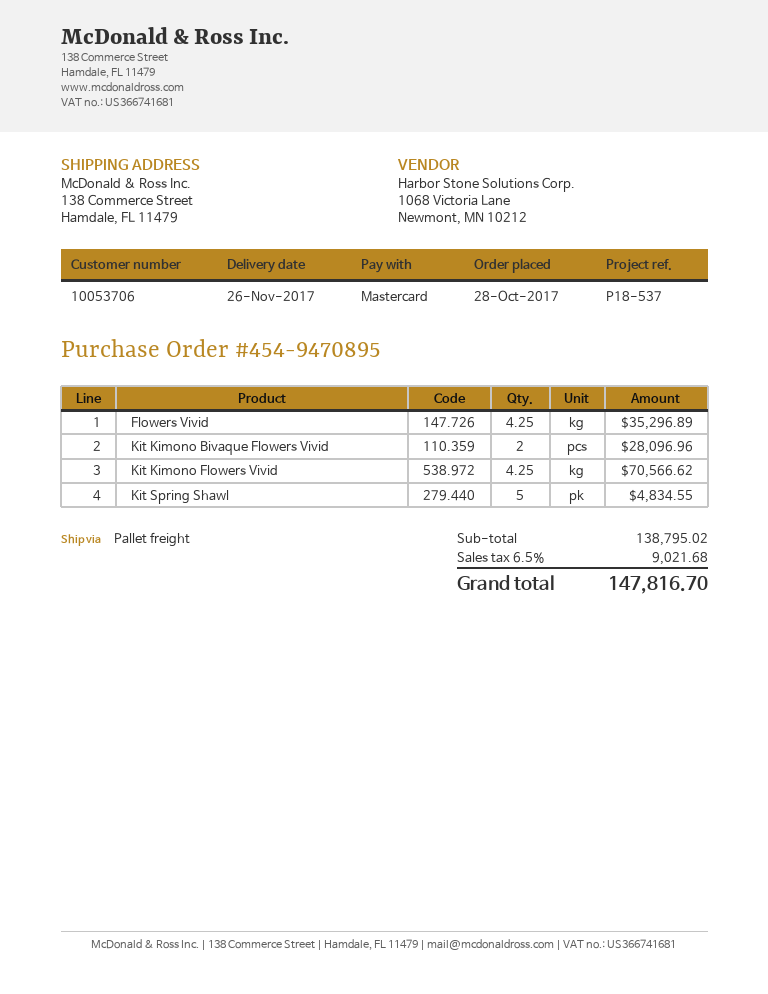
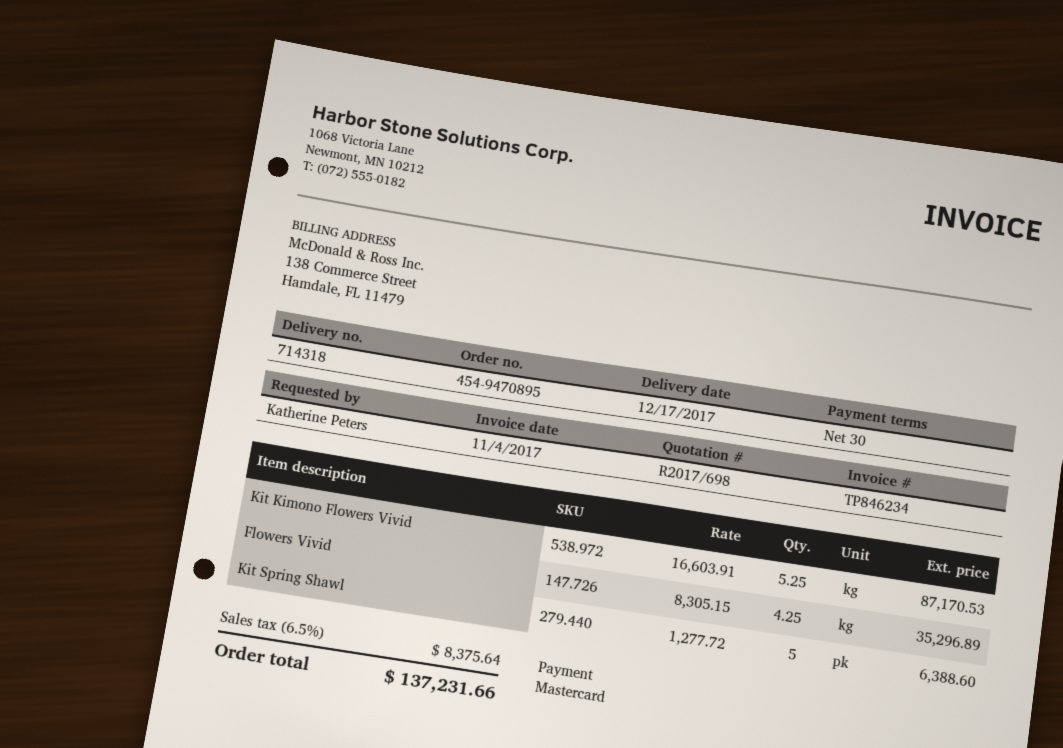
delivery date: 2017-11-26 -> 2017-12-17
Kit Kimono Bivaque Flowers Vivid: 2 for 28096.96 -> none
Kit Kimono Flowers Vivid: 4.25 for 70566.62 -> 5.25 for 87170.53
Kit Spring Shawl: 5 for 4834.55 -> 5 for 6388.60
tax: 6.5% = 9021.68 -> 6.5% = 8375.64
total: 147816.70 -> 137231.66

